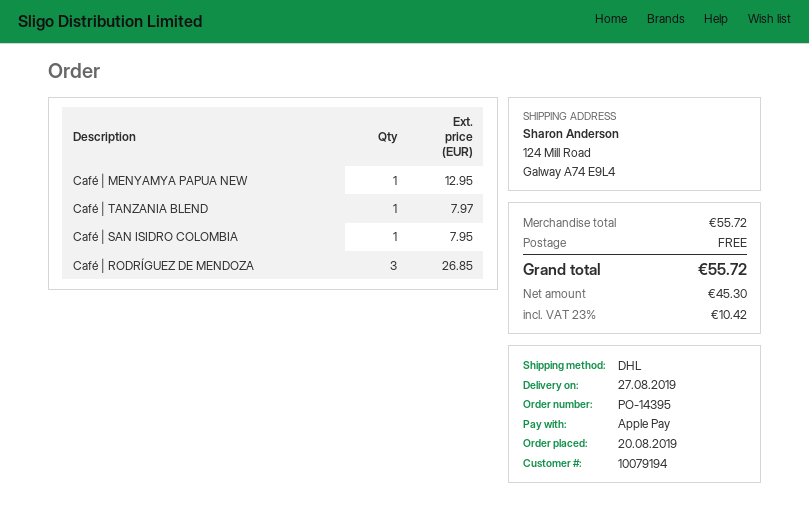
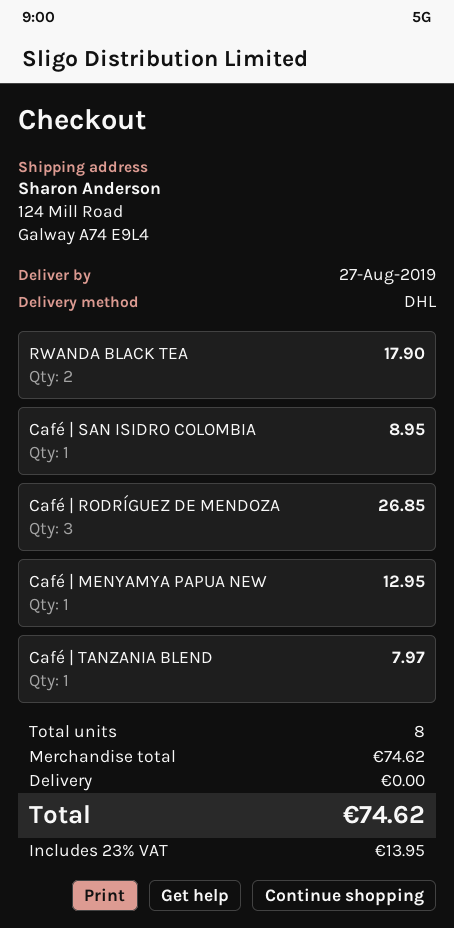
Café | SAN ISIDRO COLOMBIA: 1 for 7.95 -> 1 for 8.95
RWANDA BLACK TEA: none -> 2 for 17.90
subtotal: 55.72 -> 74.62
tax: 23% = 10.42 -> 23% = 13.95
total: 55.72 -> 74.62

